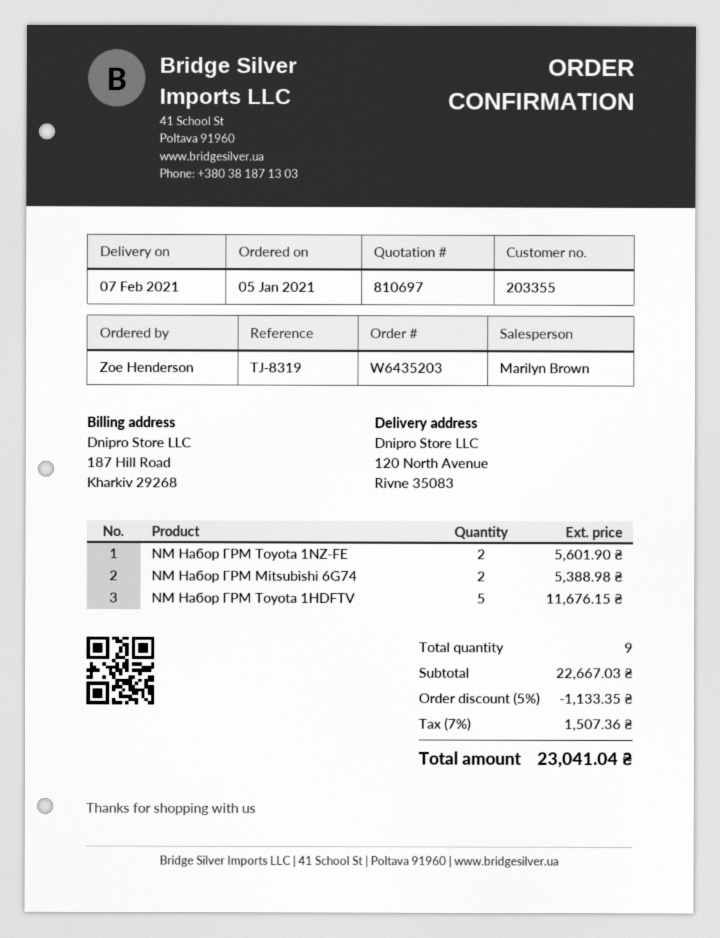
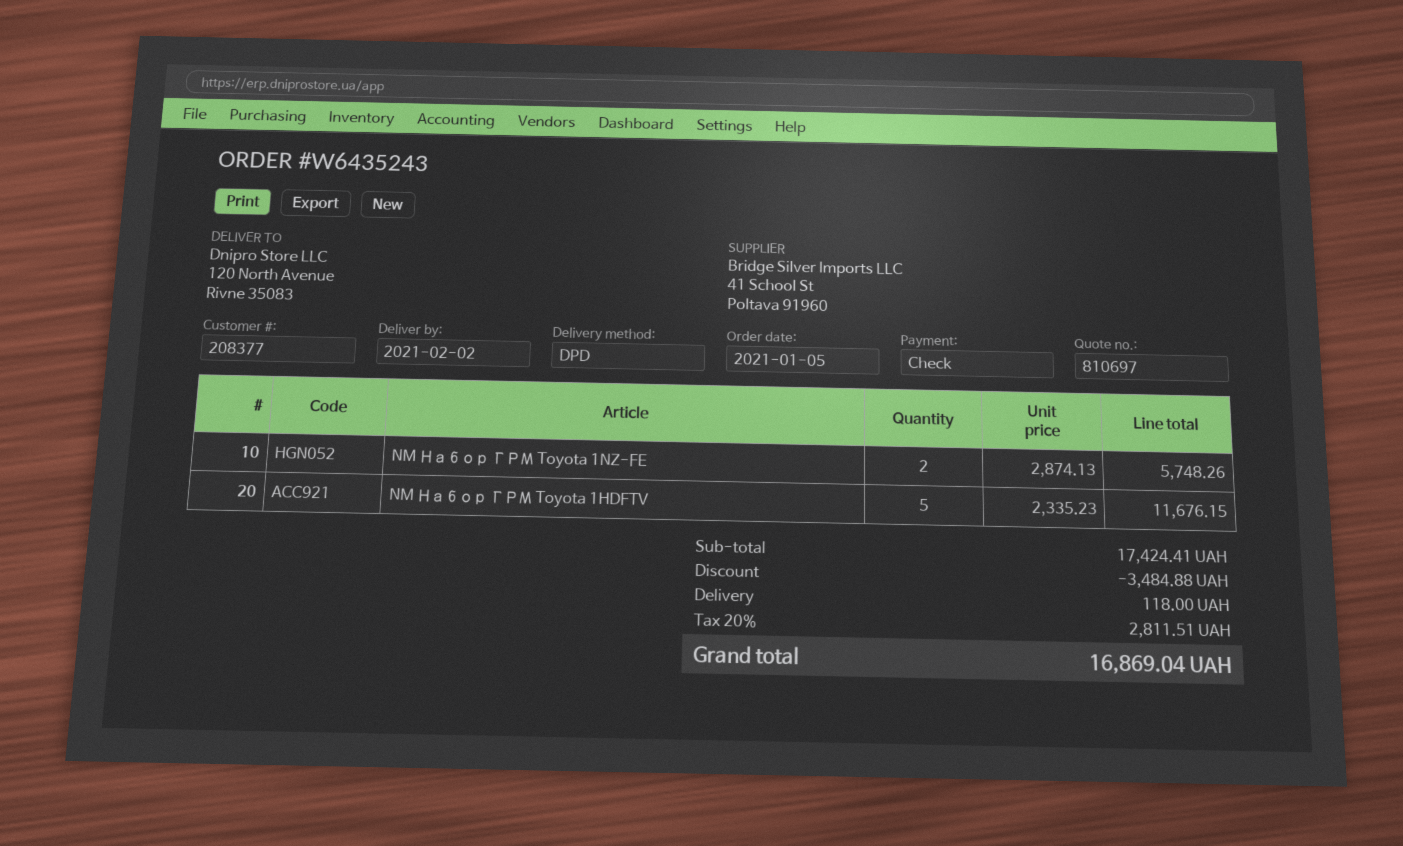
order number: W6435203 -> W6435243
delivery date: 2021-02-07 -> 2021-02-02
customer number: 203355 -> 208377
NM Набор ГРМ Toyota 1NZ-FE: 2 for 5601.90 -> 2 for 5748.26
NM Набор ГРМ Mitsubishi 6G74: 2 for 5388.98 -> none
subtotal: 22667.03 -> 17424.41
discount: 1133.35 -> 3484.88
shipping: none -> 118.00
tax: 7% = 1507.36 -> 20% = 2811.51
total: 23041.04 -> 16869.04

